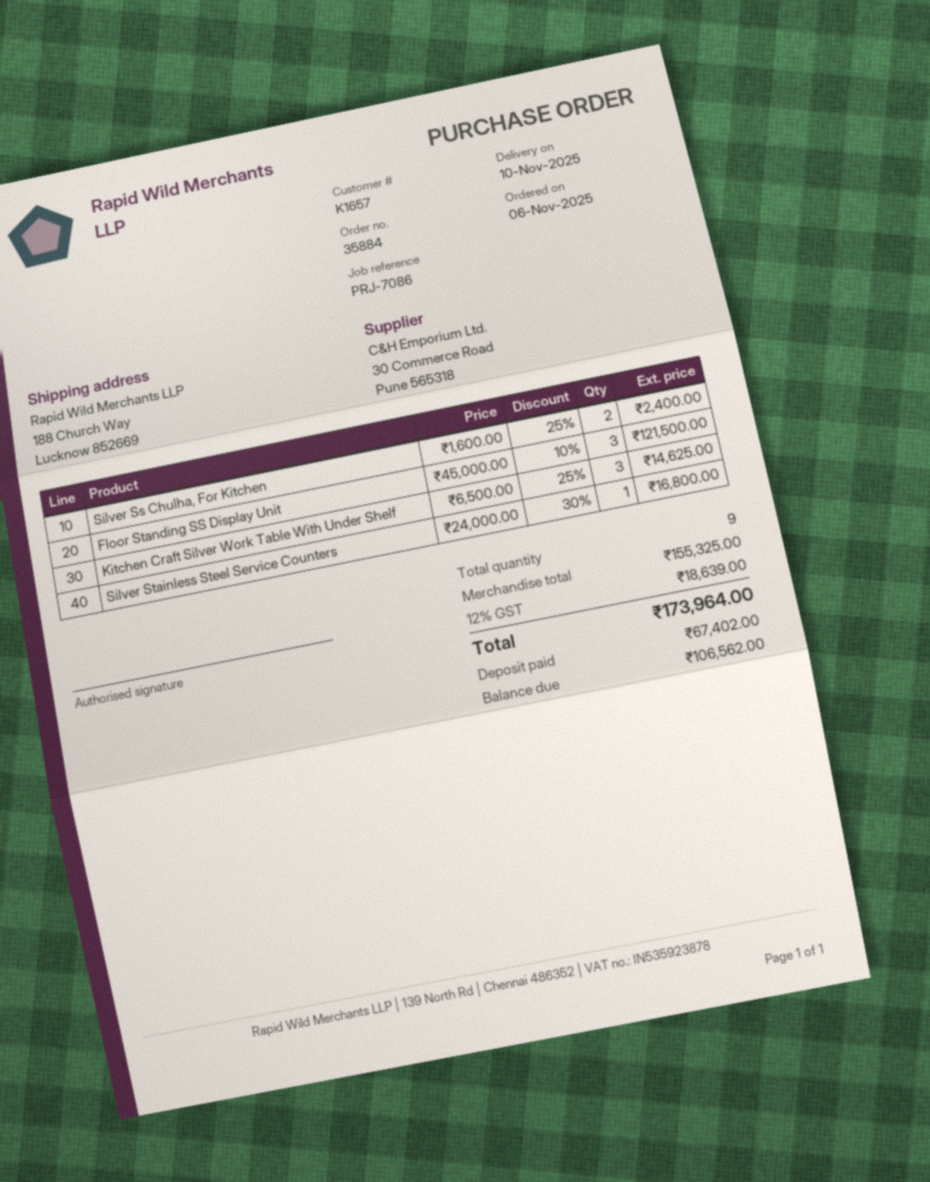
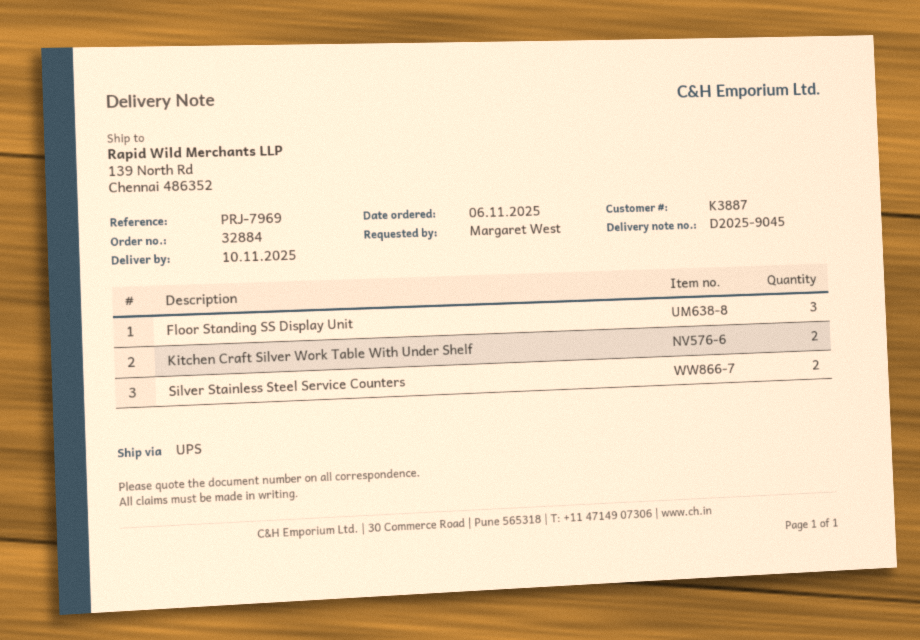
order number: 35884 -> 32884
customer number: K1657 -> K3887
reference: PRJ-7086 -> PRJ-7969
ship to: 188 Church Way, Lucknow 852669 -> 139 North Rd, Chennai 486352
Silver Ss Chulha, For Kitchen: 2 -> none
Kitchen Craft Silver Work Table With Under Shelf: 3 -> 2
Silver Stainless Steel Service Counters: 1 -> 2

